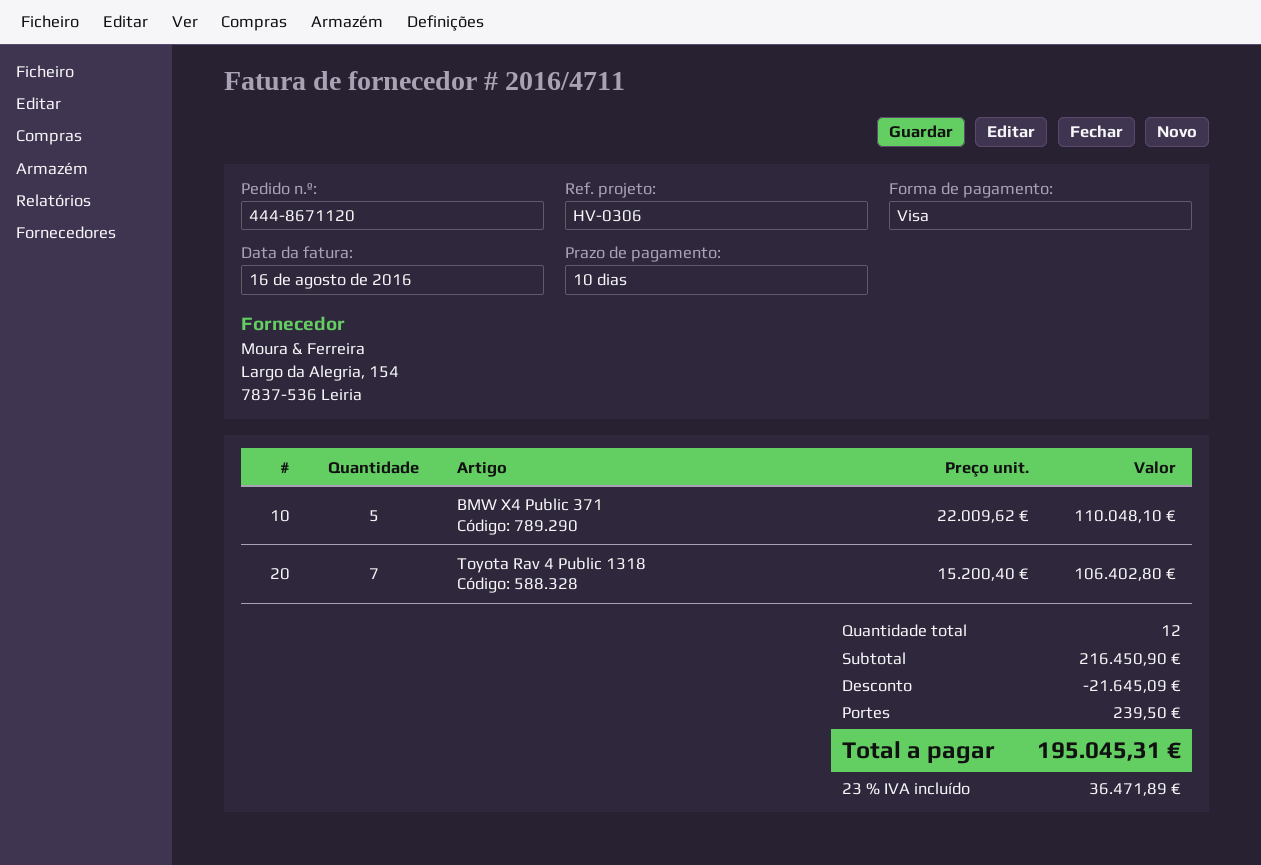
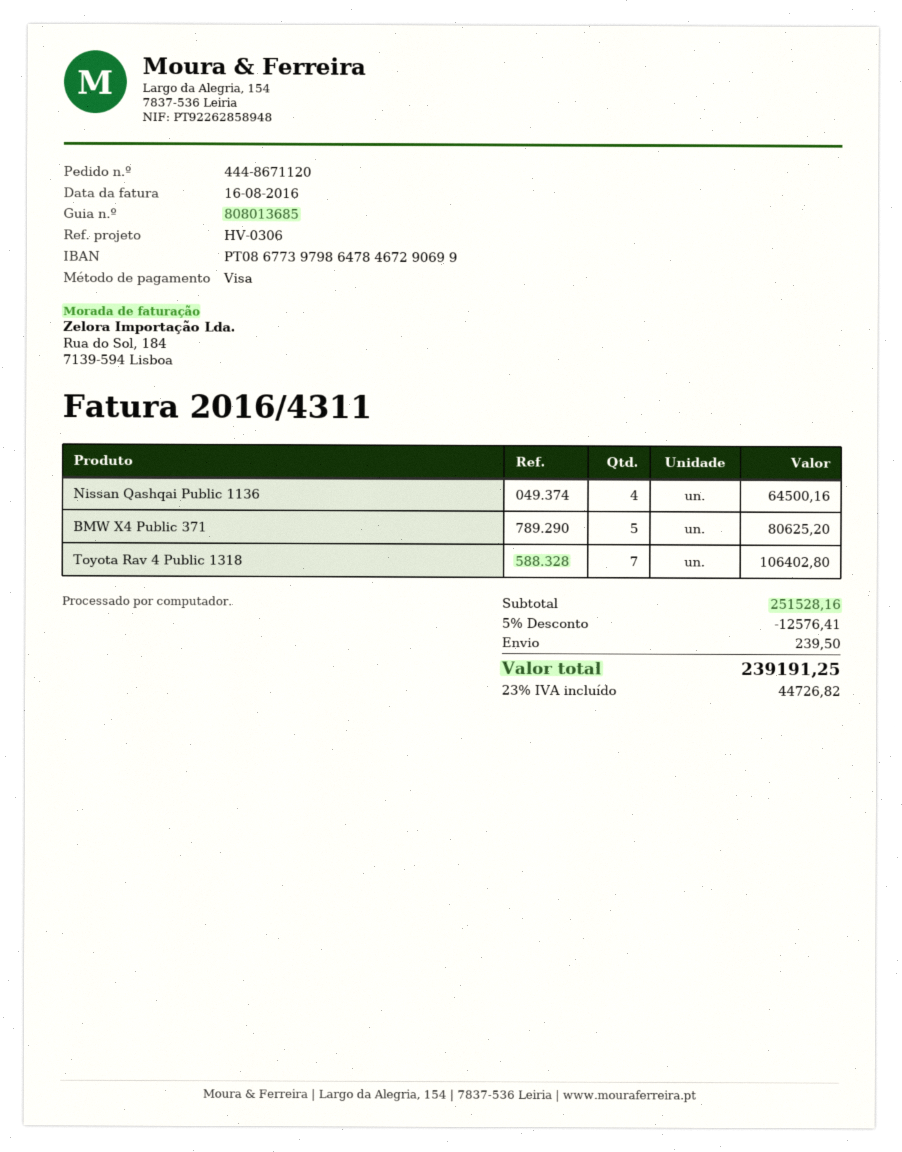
invoice number: 2016/4711 -> 2016/4311
BMW X4 Public 371: 5 for 110048.10 -> 5 for 80625.20
Nissan Qashqai Public 1136: none -> 4 for 64500.16
subtotal: 216450.90 -> 251528.16
discount: 21645.09 -> 12576.41
tax: 23% = 36471.89 -> 23% = 44726.82
total: 195045.31 -> 239191.25

